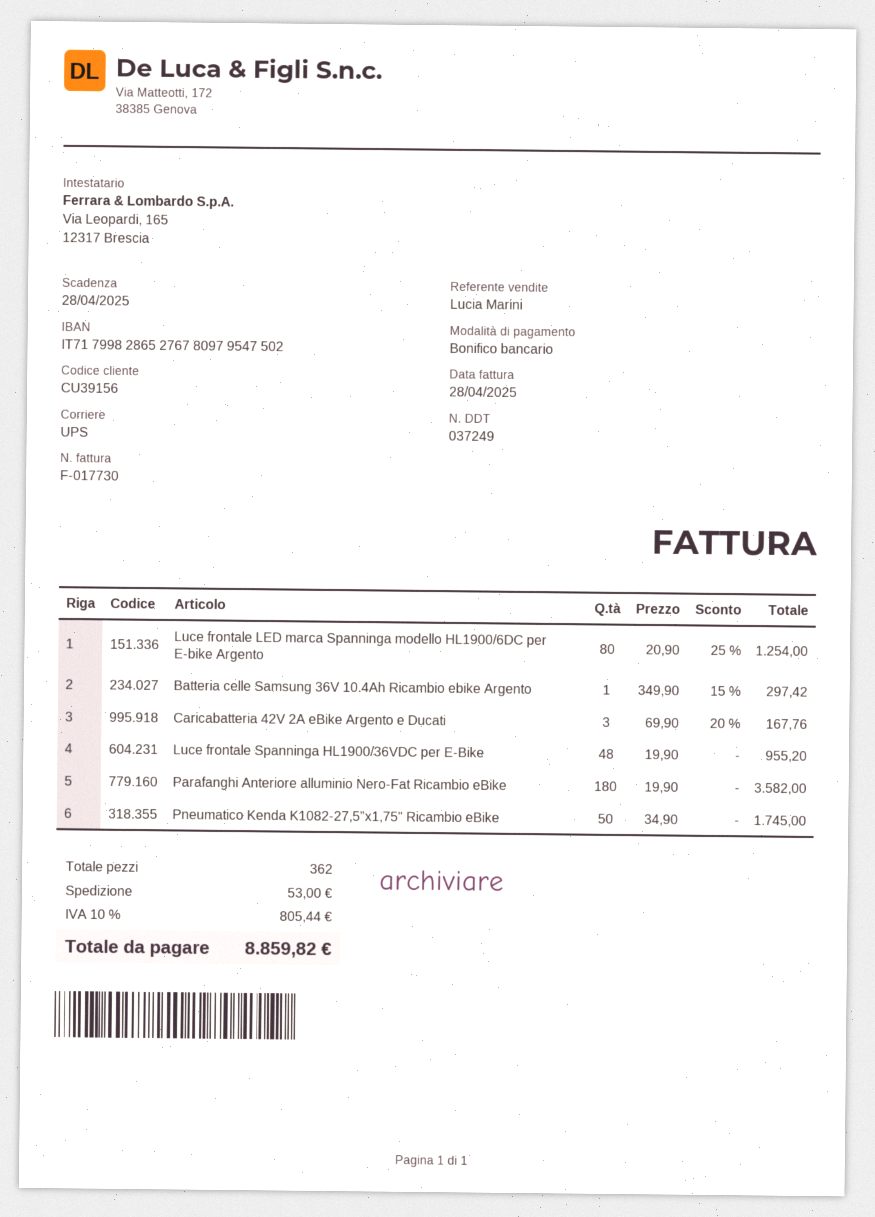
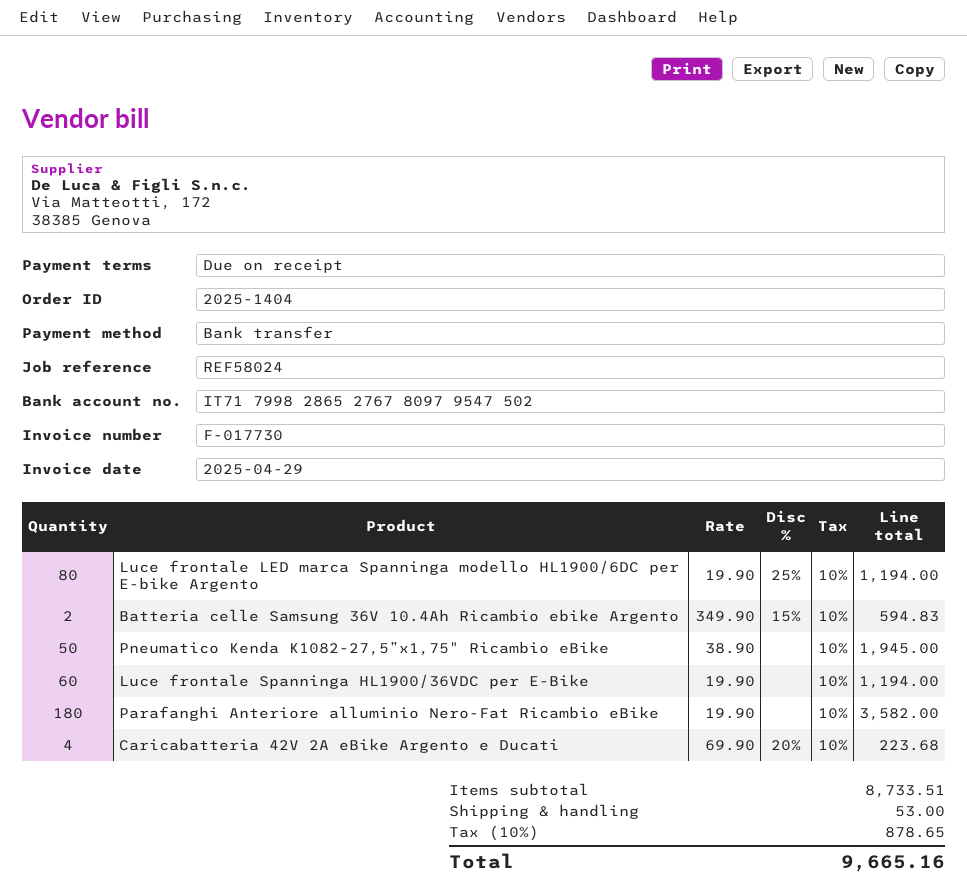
invoice date: 2025-04-28 -> 2025-04-29
Luce frontale LED marca Spanninga modello HL1900/6DC per E-bike Argento: 80 x 20.90 - 25% = 1254.00 -> 80 x 19.90 - 25% = 1194.00
Batteria celle Samsung 36V 10.4Ah Ricambio ebike Argento: 1 x 349.90 - 15% = 297.42 -> 2 x 349.90 - 15% = 594.83
Caricabatteria 42V 2A eBike Argento e Ducati: 3 x 69.90 - 20% = 167.76 -> 4 x 69.90 - 20% = 223.68
Luce frontale Spanninga HL1900/36VDC per E-Bike: 48 x 19.90 = 955.20 -> 60 x 19.90 = 1194.00
Pneumatico Kenda K1082-27,5”x1,75" Ricambio eBike: 50 x 34.90 = 1745.00 -> 50 x 38.90 = 1945.00
tax: 10% = 805.44 -> 10% = 878.65
total: 8859.82 -> 9665.16

